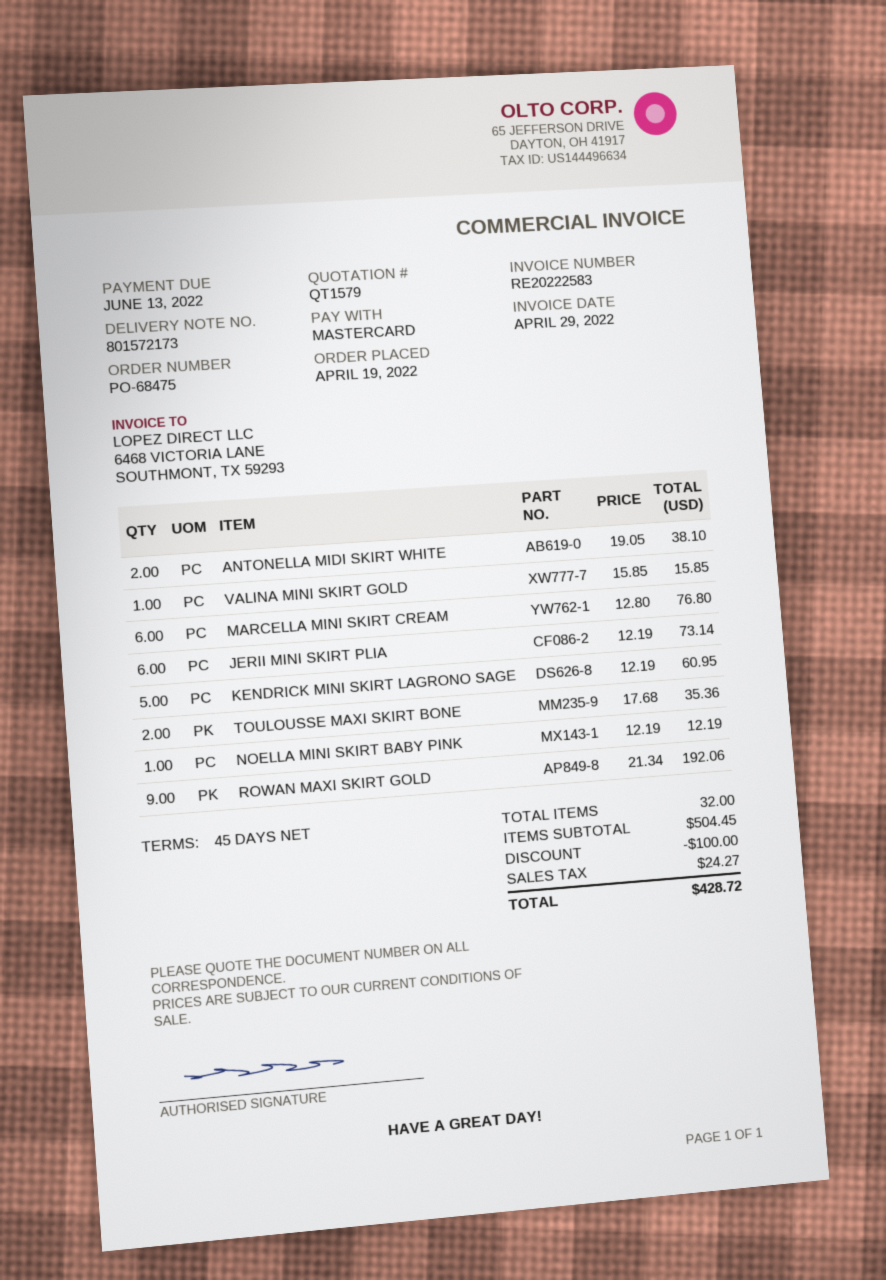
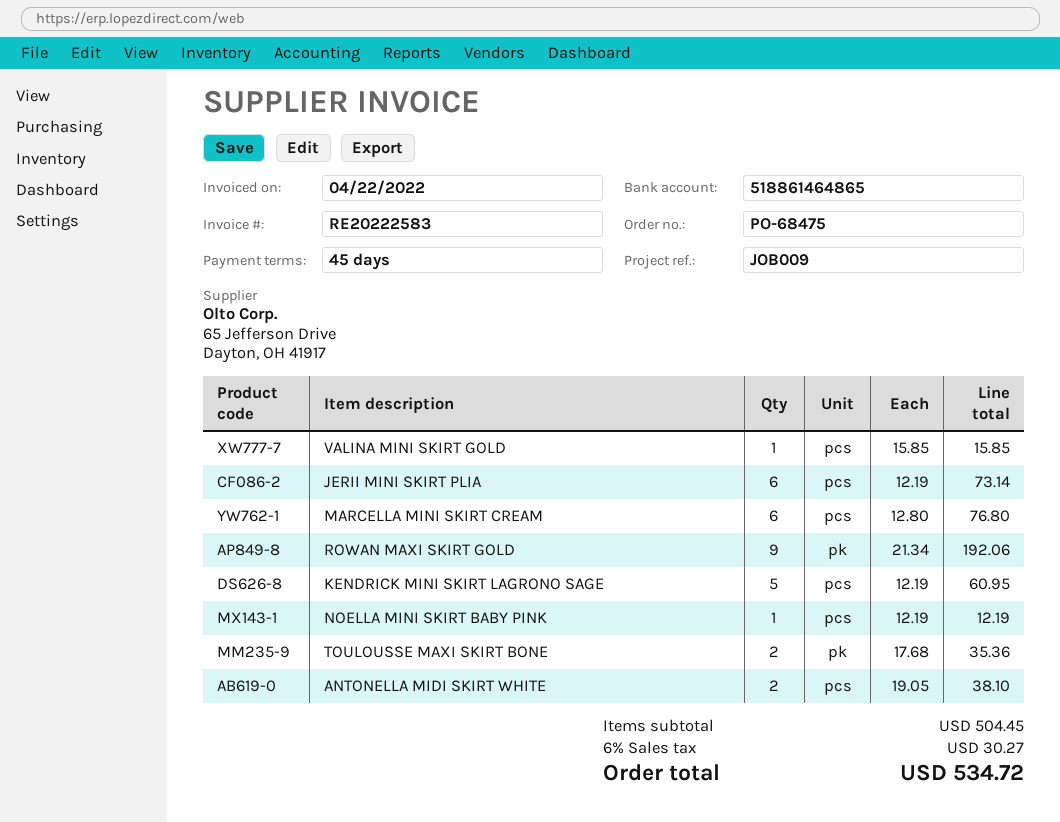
invoice date: 2022-04-29 -> 2022-04-22
discount: 100.00 -> none
tax: 24.27 -> 30.27
total: 428.72 -> 534.72

